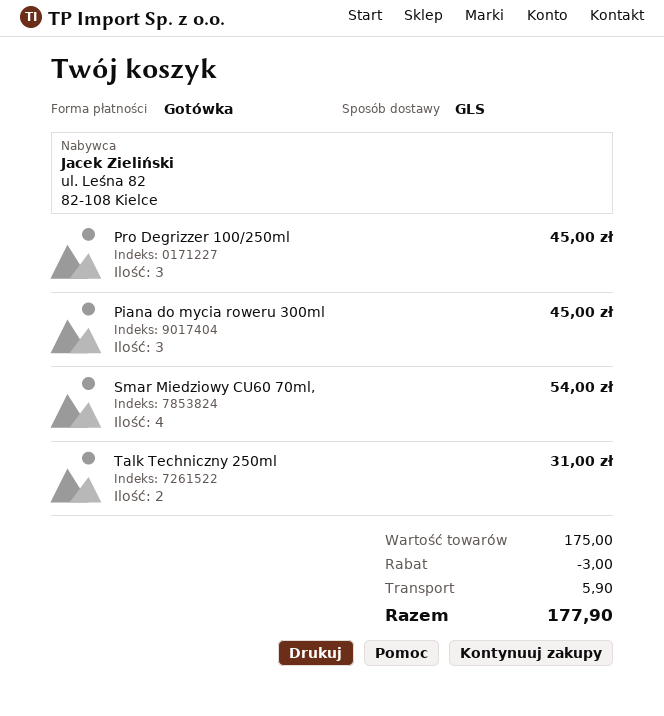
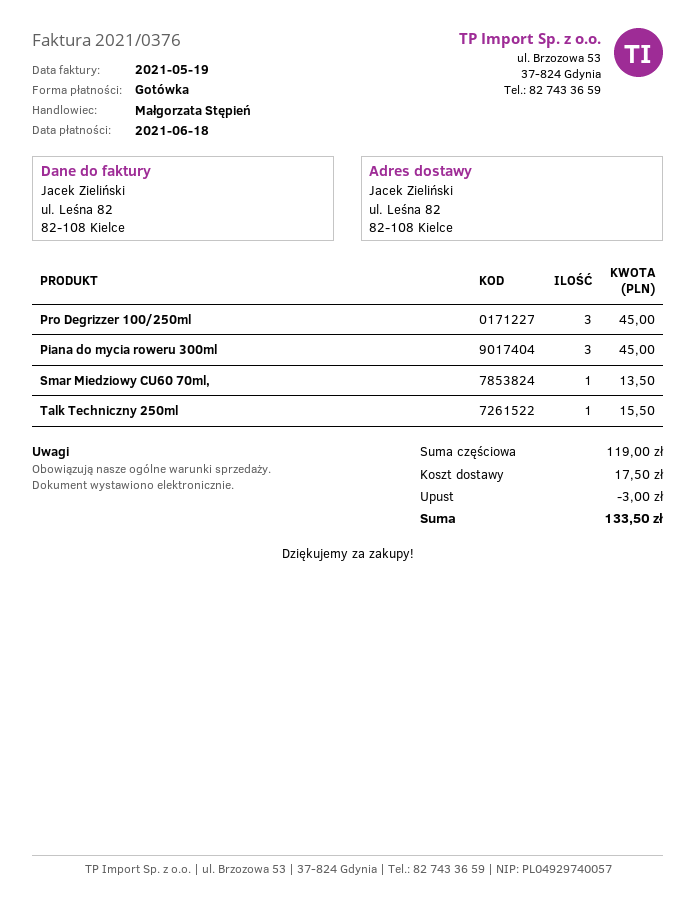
Smar Miedziowy CU60 70ml,: 4 for 54.00 -> 1 for 13.50
Talk Techniczny 250ml: 2 for 31.00 -> 1 for 15.50
subtotal: 175.00 -> 119.00
shipping: 5.90 -> 17.50
total: 177.90 -> 133.50

